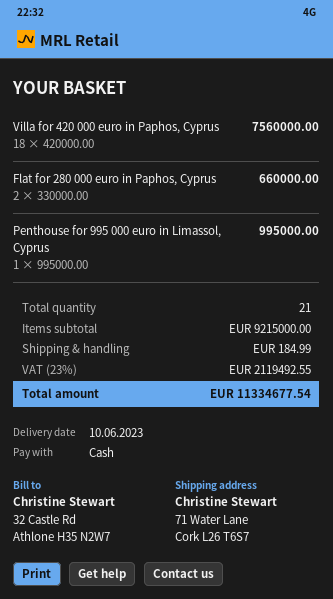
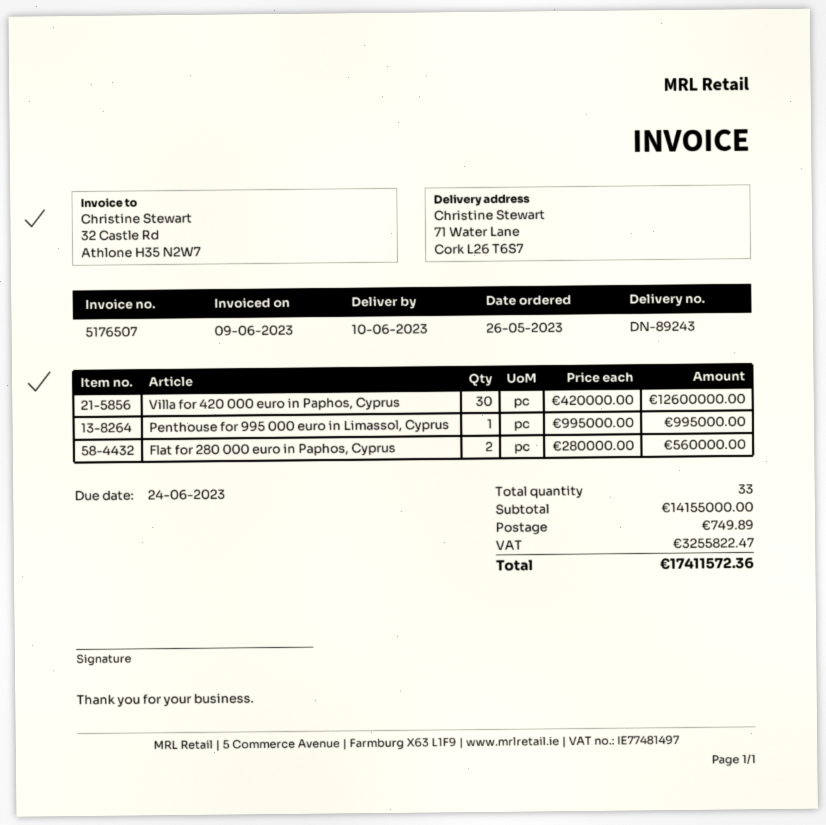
Villa for 420 000 euro in Paphos, Cyprus: 18 x 420000.00 = 7560000.00 -> 30 x 420000.00 = 12600000.00
Flat for 280 000 euro in Paphos, Cyprus: 2 x 330000.00 = 660000.00 -> 2 x 280000.00 = 560000.00
total quantity: 21 -> 33
subtotal: 9215000.00 -> 14155000.00
shipping: 184.99 -> 749.89
tax: 2119492.55 -> 3255822.47
total: 11334677.54 -> 17411572.36

